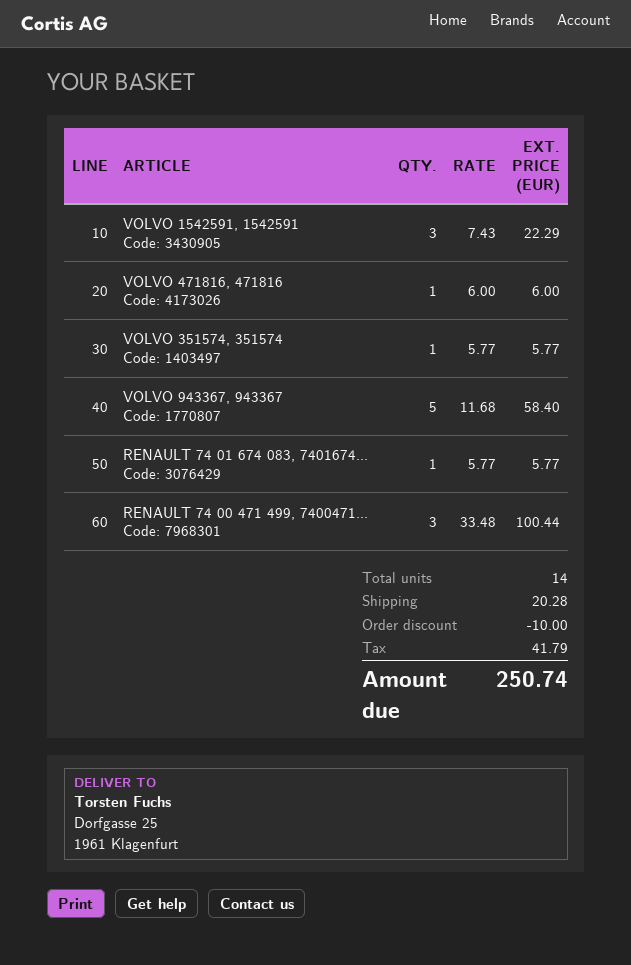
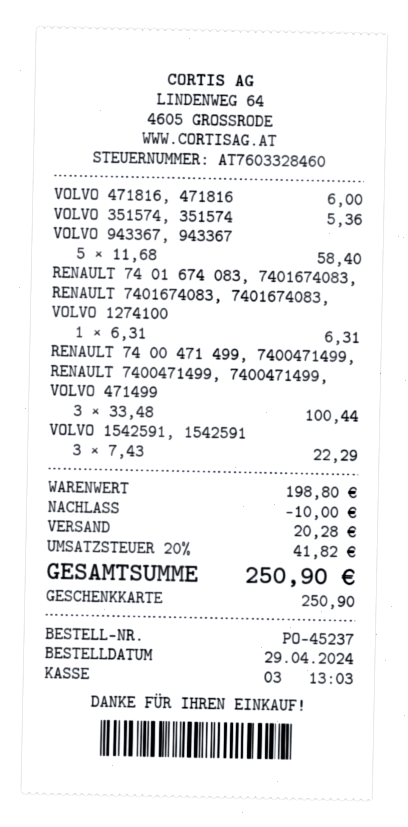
VOLVO 351574, 351574: 1 x 5.77 = 5.77 -> 1 x 5.36 = 5.36
RENAULT 74 01 674 083, 7401674...: 1 x 5.77 = 5.77 -> 1 x 6.31 = 6.31
tax: 41.79 -> 41.82
total: 250.74 -> 250.90

